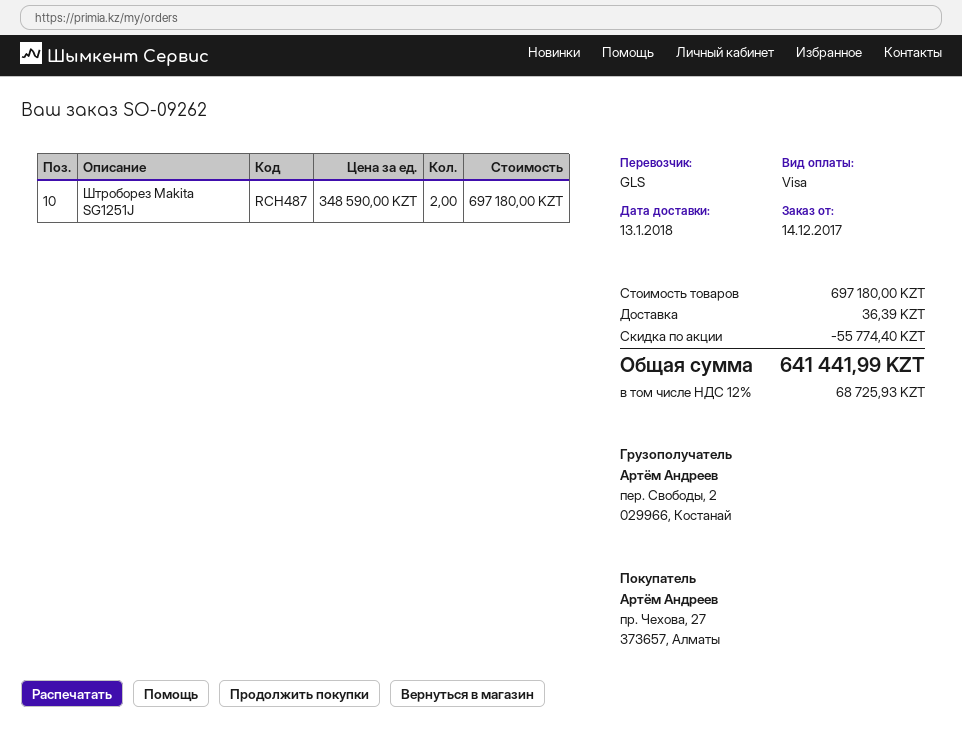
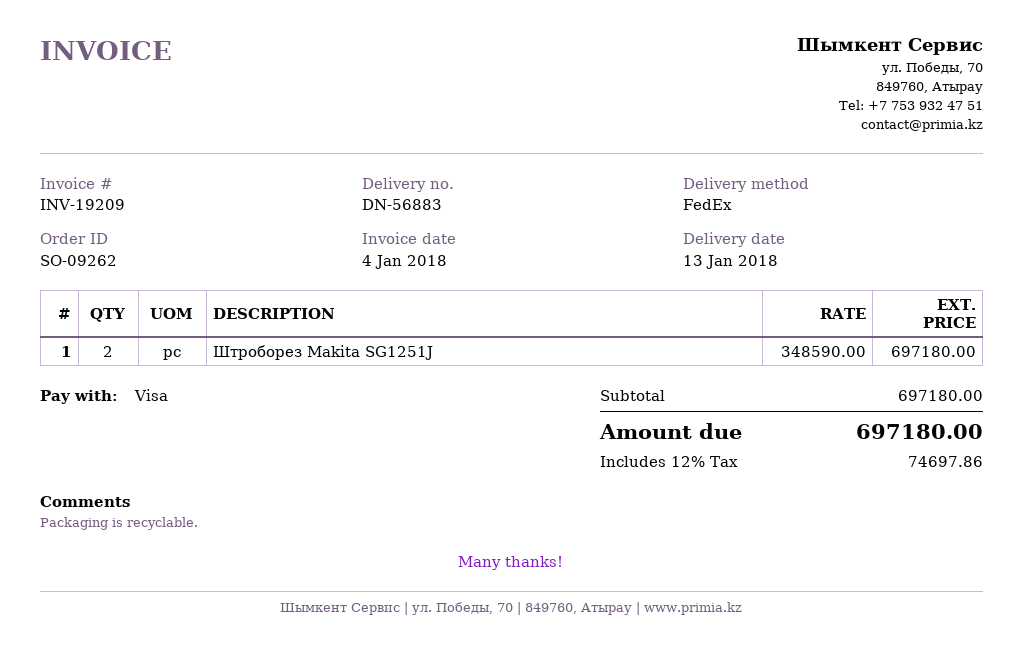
shipping method: GLS -> FedEx
discount: 55774.40 -> none
shipping: 36.39 -> none
tax: 12% = 68725.93 -> 12% = 74697.86
total: 641441.99 -> 697180.00

